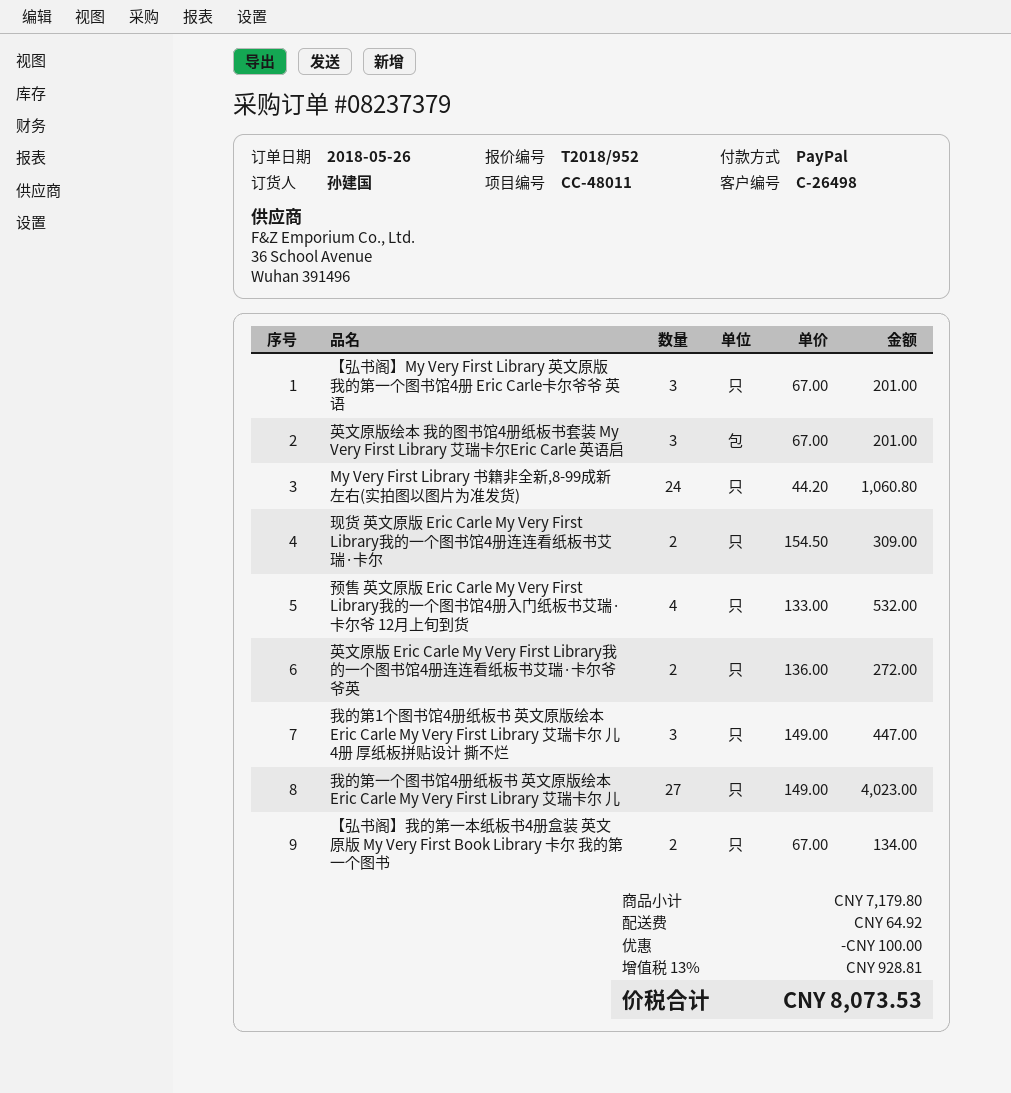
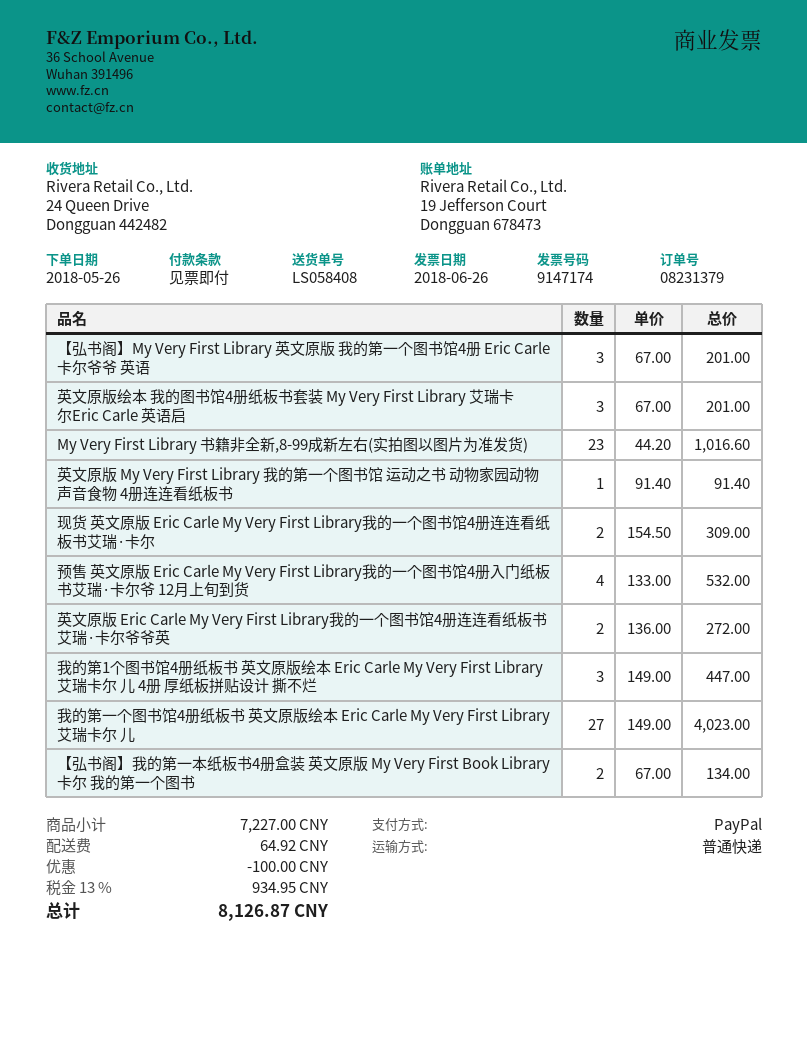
order number: 08237379 -> 08231379
My Very First Library 书籍非全新,8-99成新左右(实拍图以图片为准发货): 24 x 44.20 = 1060.80 -> 23 x 44.20 = 1016.60
英文原版 My Very First Library 我的第一个图书馆 运动之书 动物家园动物声音食物 4册连连看纸板书: none -> 1 x 91.40 = 91.40
subtotal: 7179.80 -> 7227.00
tax: 13% = 928.81 -> 13% = 934.95
total: 8073.53 -> 8126.87

